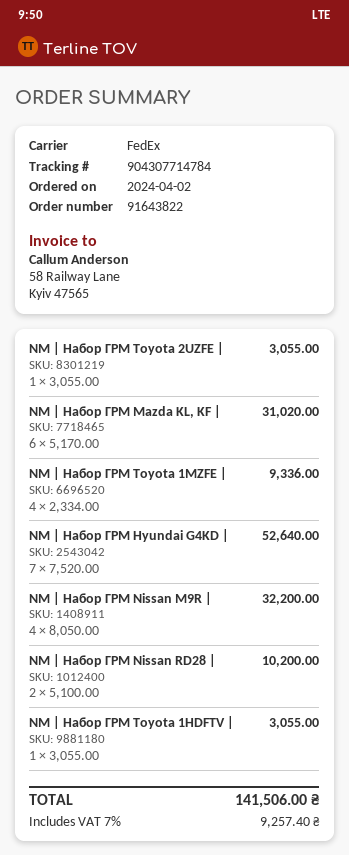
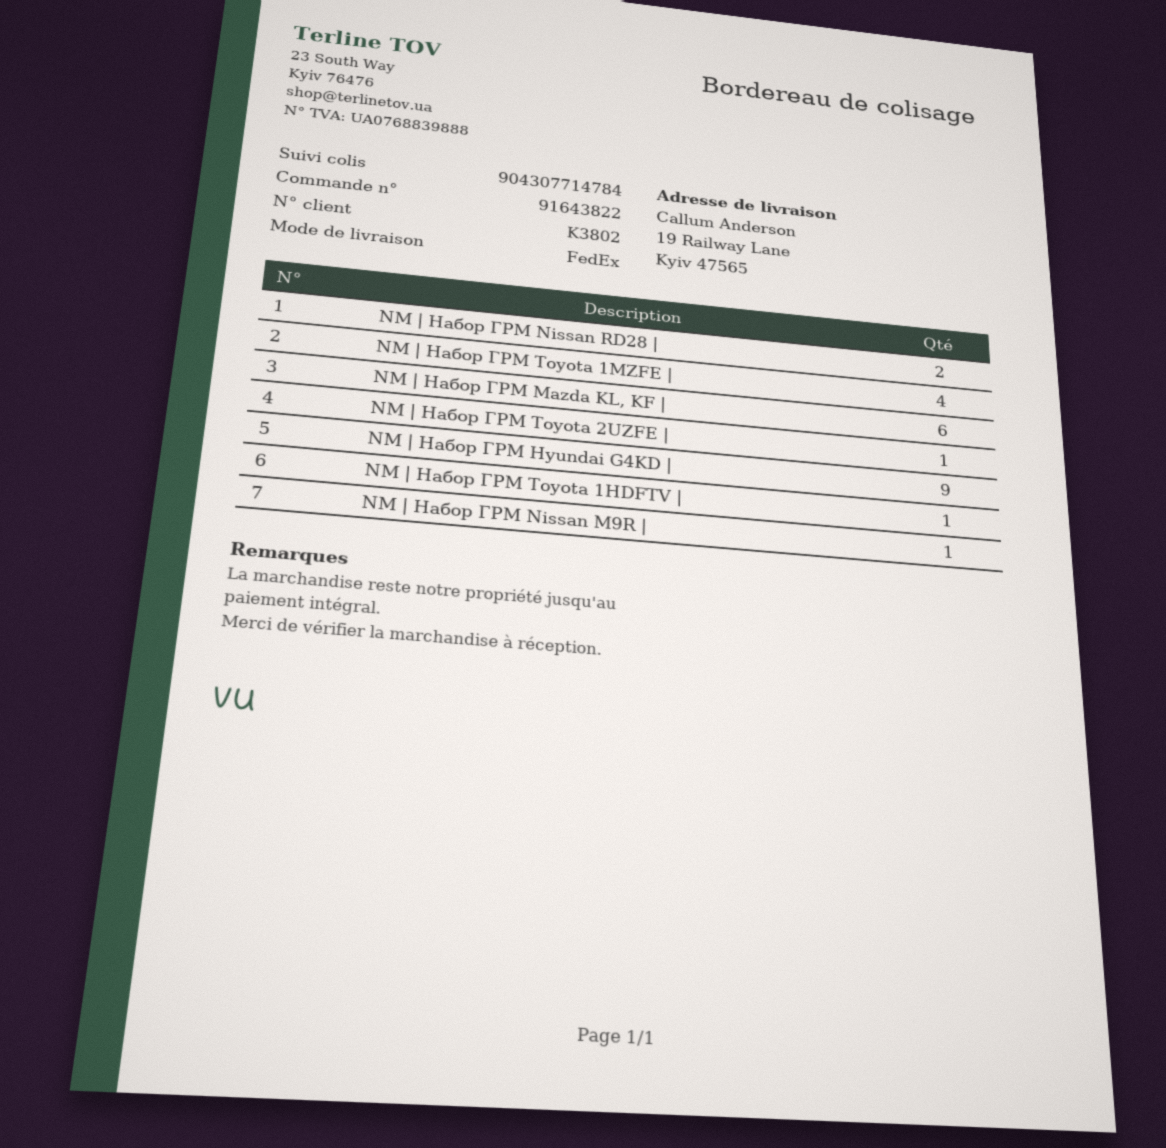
NM | Набор ГРМ Hyundai G4KD |: 7 -> 9
NM | Набор ГРМ Nissan M9R |: 4 -> 1

